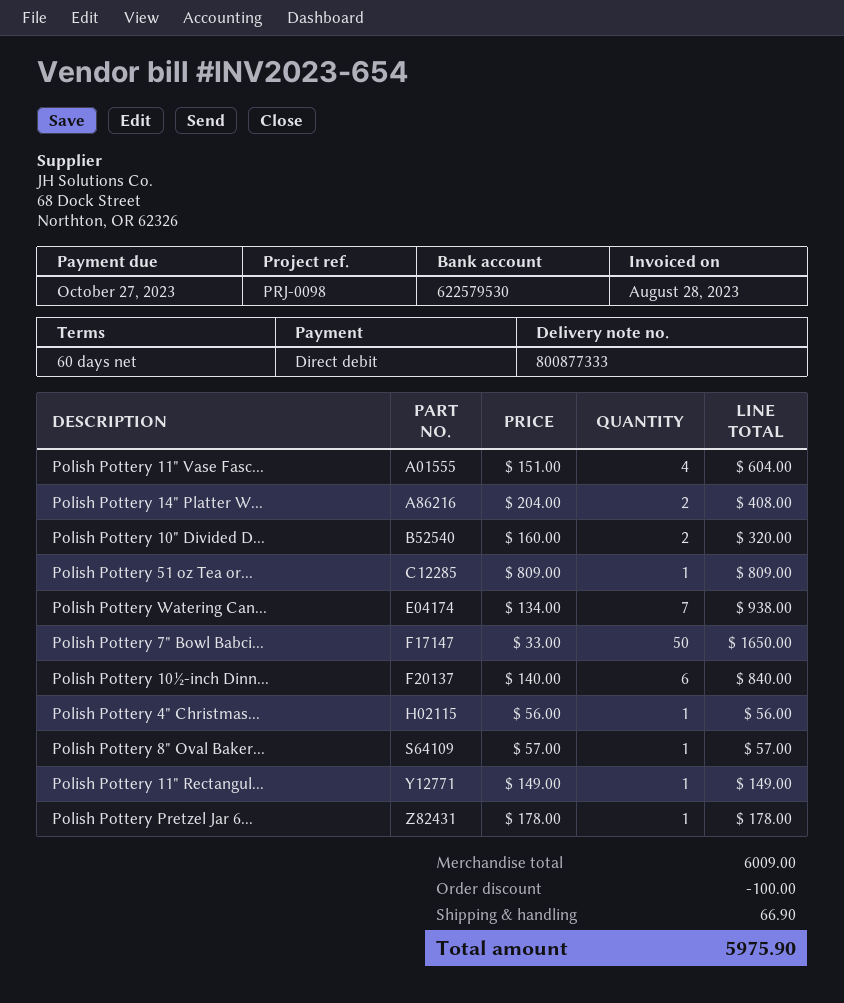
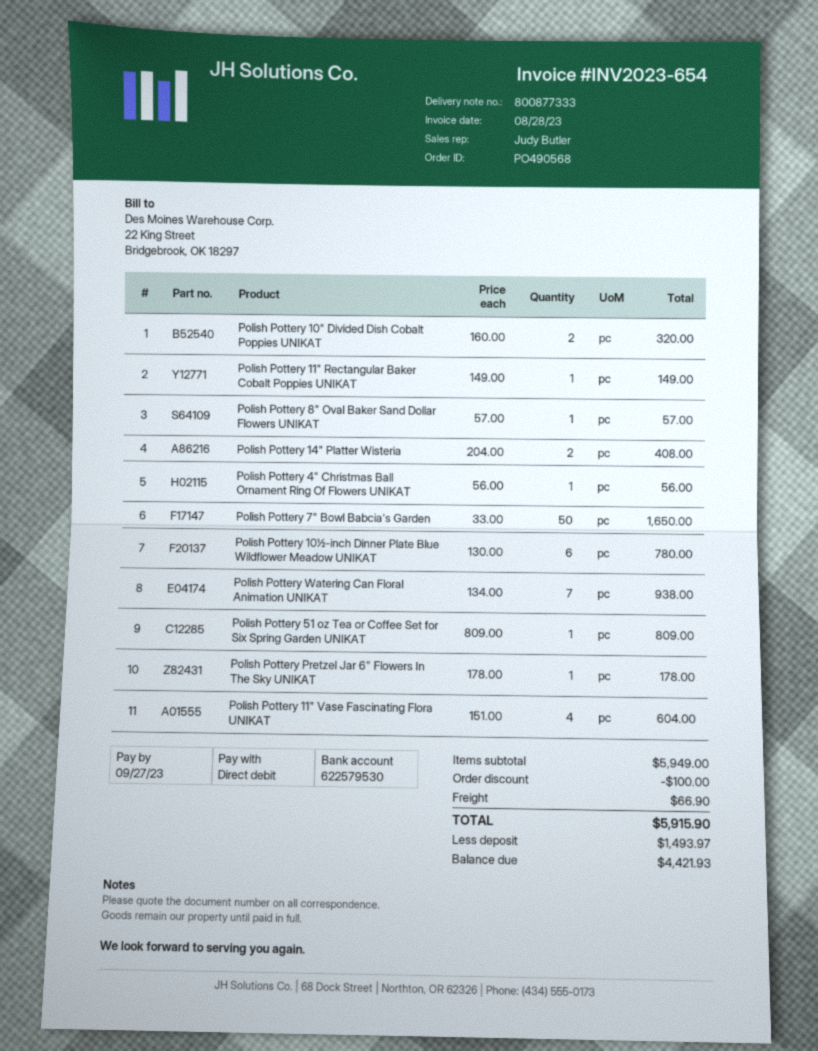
due date: 2023-10-27 -> 2023-09-27
Polish Pottery 10½-inch Dinn...: 6 x 140.00 = 840.00 -> 6 x 130.00 = 780.00
subtotal: 6009.00 -> 5949.00
total: 5975.90 -> 5915.90

